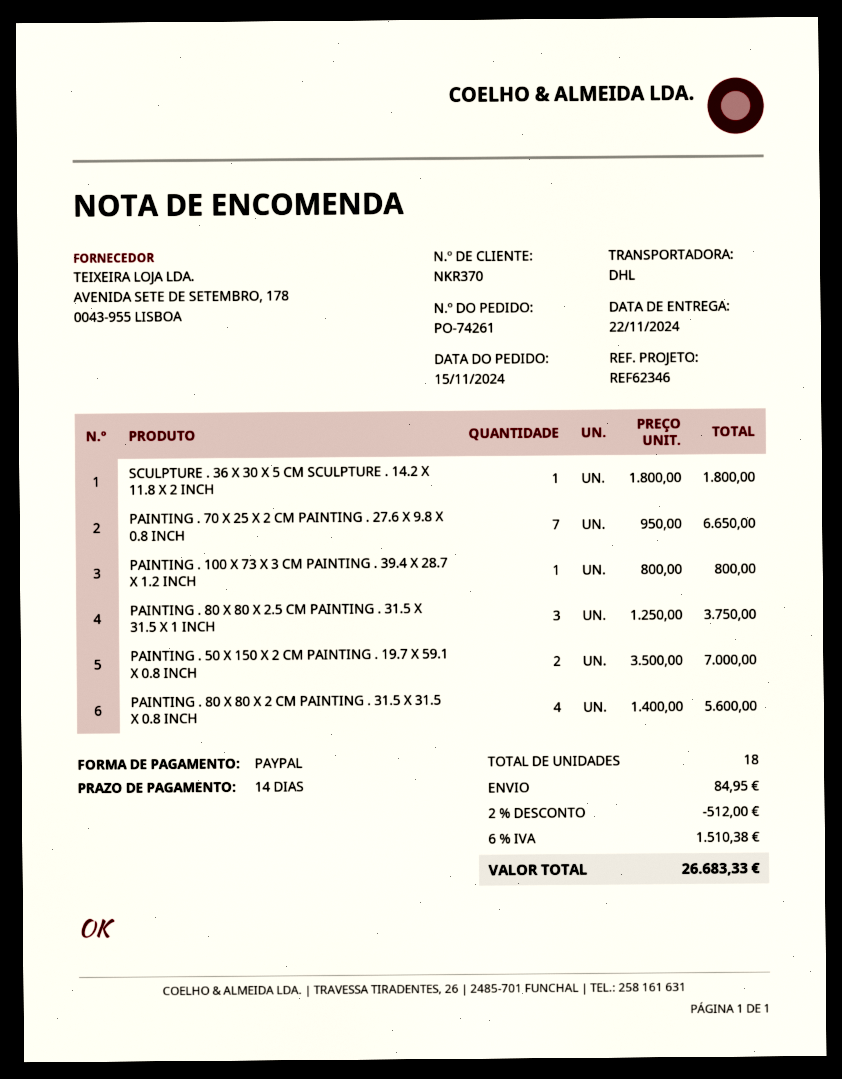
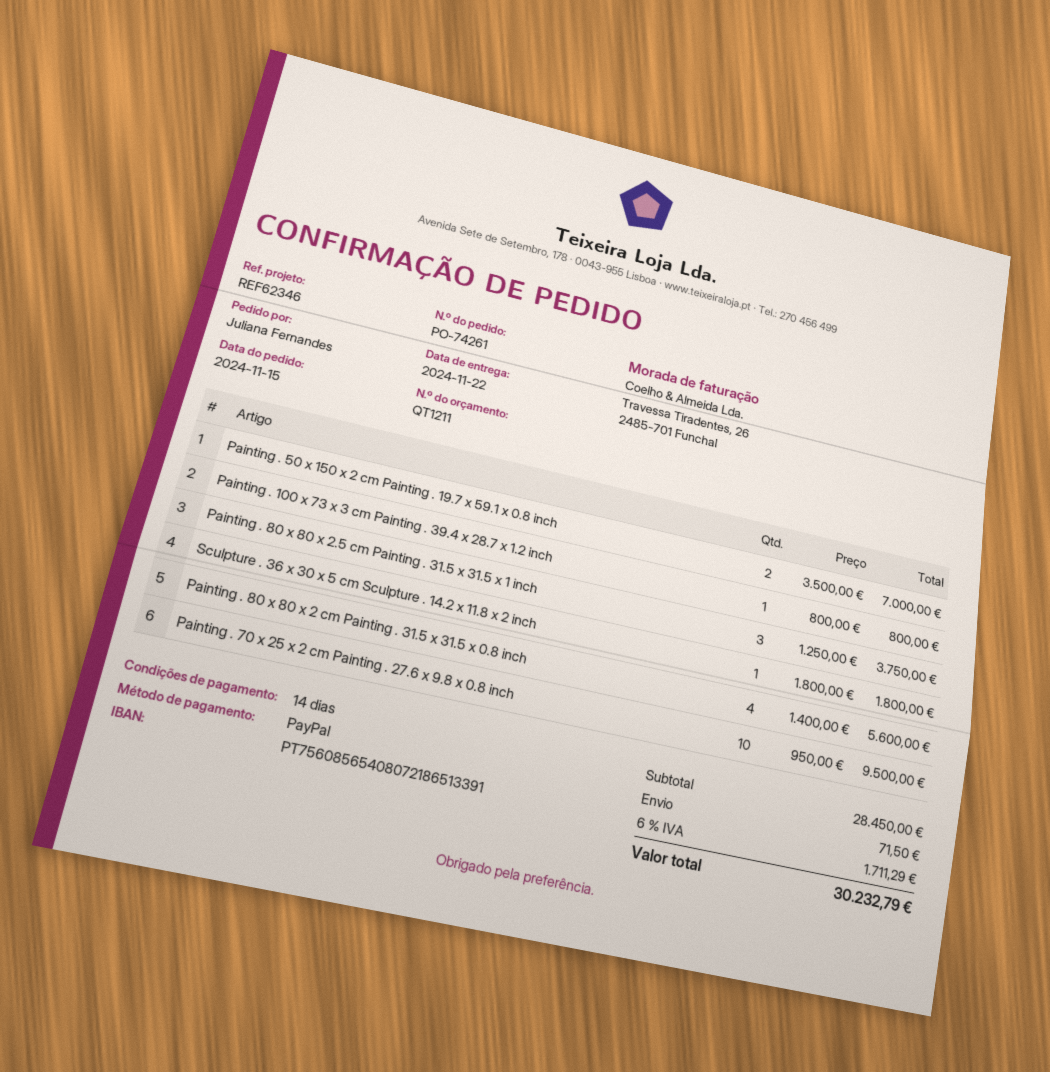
PAINTING . 70 X 25 X 2 CM PAINTING . 27.6 X 9.8 X 0.8 INCH: 7 x 950.00 = 6650.00 -> 10 x 950.00 = 9500.00
discount: 2% = 512.00 -> none
shipping: 84.95 -> 71.50
tax: 6% = 1510.38 -> 6% = 1711.29
total: 26683.33 -> 30232.79

